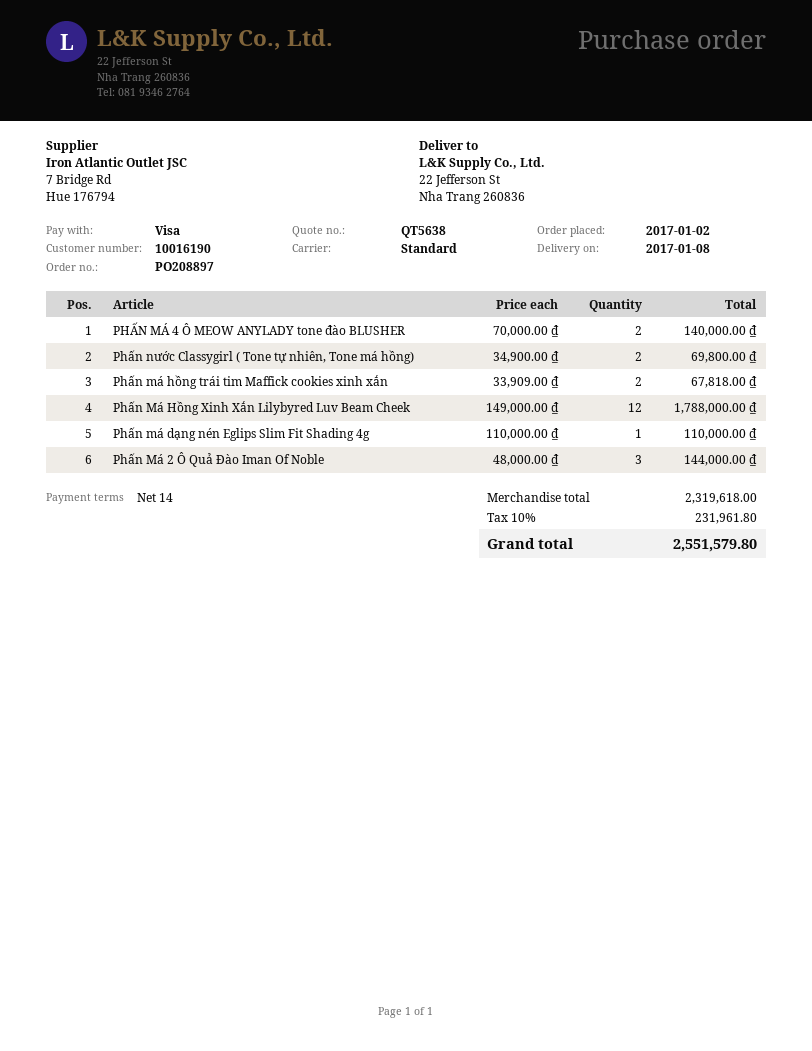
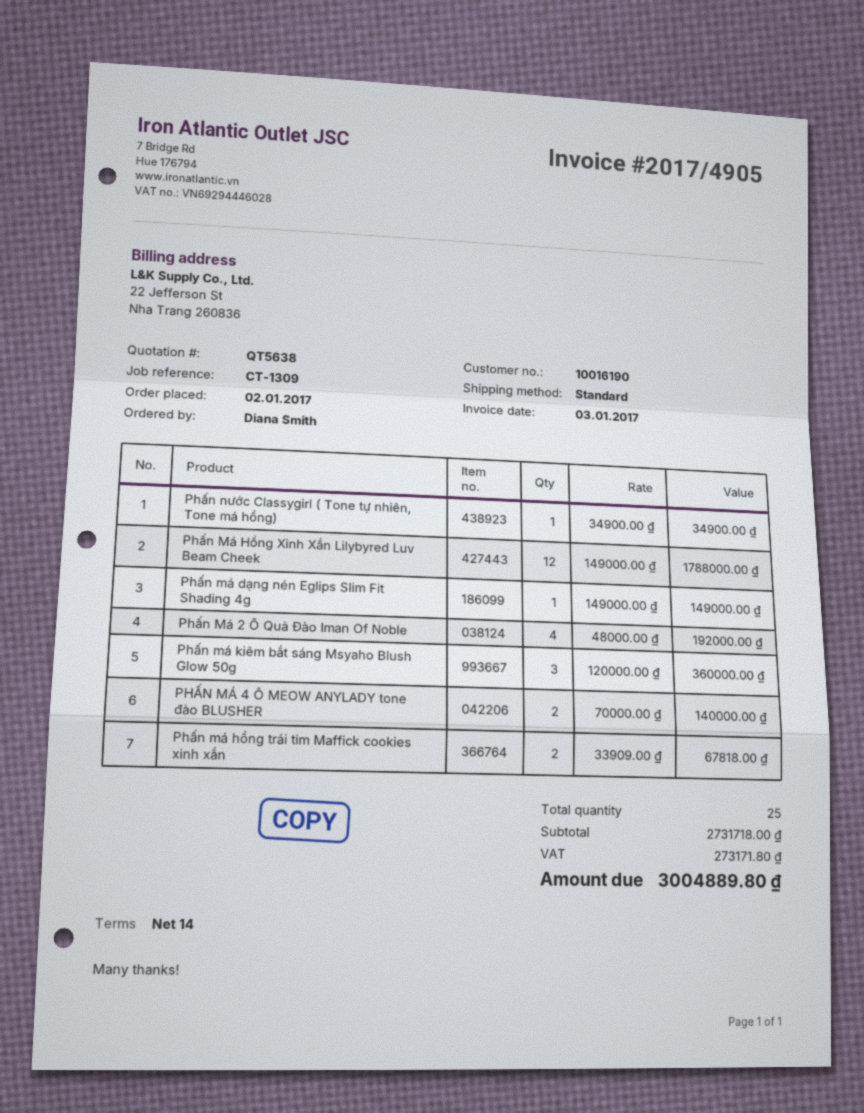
Phấn nước Classygirl ( Tone tự nhiên, Tone má hồng): 2 x 34900.00 = 69800.00 -> 1 x 34900.00 = 34900.00
Phấn má dạng nén Eglips Slim Fit Shading 4g: 1 x 110000.00 = 110000.00 -> 1 x 149000.00 = 149000.00
Phấn Má 2 Ô Quả Đào Iman Of Noble: 3 x 48000.00 = 144000.00 -> 4 x 48000.00 = 192000.00
Phấn má kiêm bắt sáng Msyaho Blush Glow 50g: none -> 3 x 120000.00 = 360000.00
subtotal: 2319618.00 -> 2731718.00
tax: 231961.80 -> 273171.80
total: 2551579.80 -> 3004889.80

